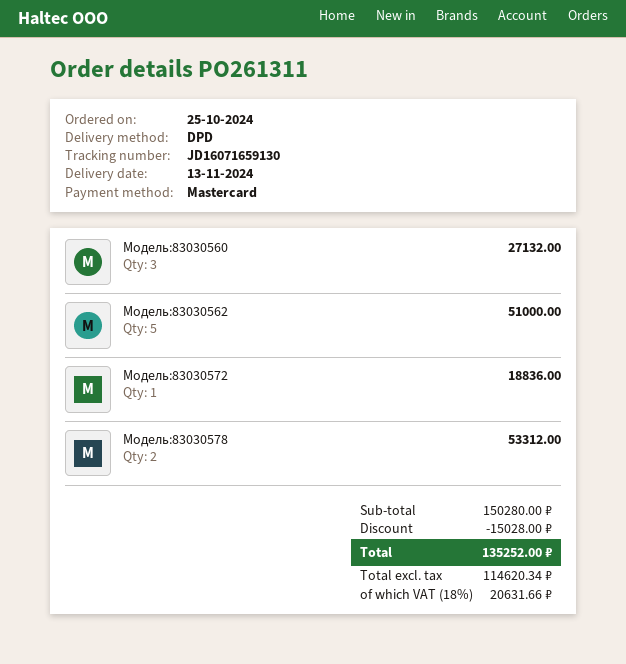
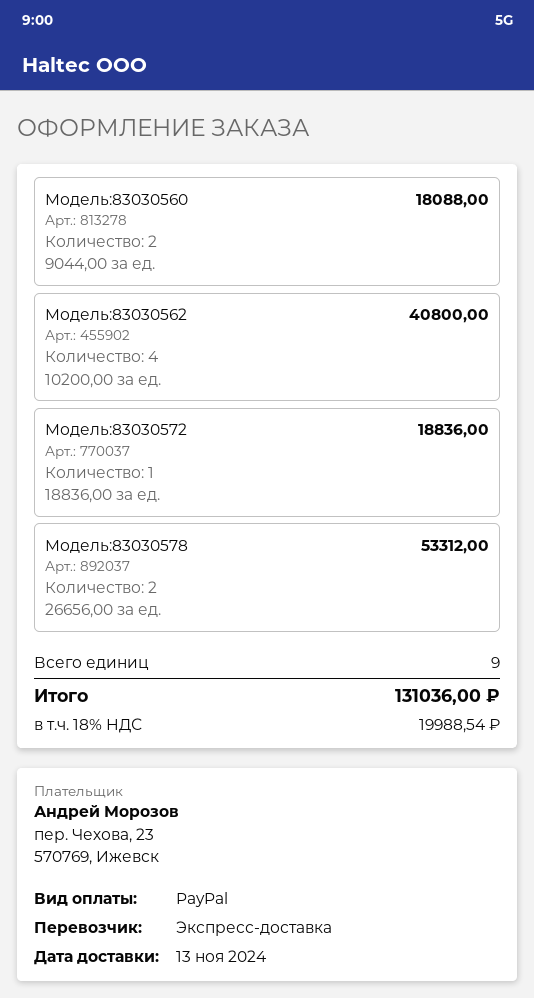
payment method: Mastercard -> PayPal
shipping method: DPD -> express
Модель:83030560: 3 for 27132.00 -> 2 for 18088.00
Модель:83030562: 5 for 51000.00 -> 4 for 40800.00
discount: 15028.00 -> none
tax: 18% = 20631.66 -> 18% = 19988.54
total: 135252.00 -> 131036.00

